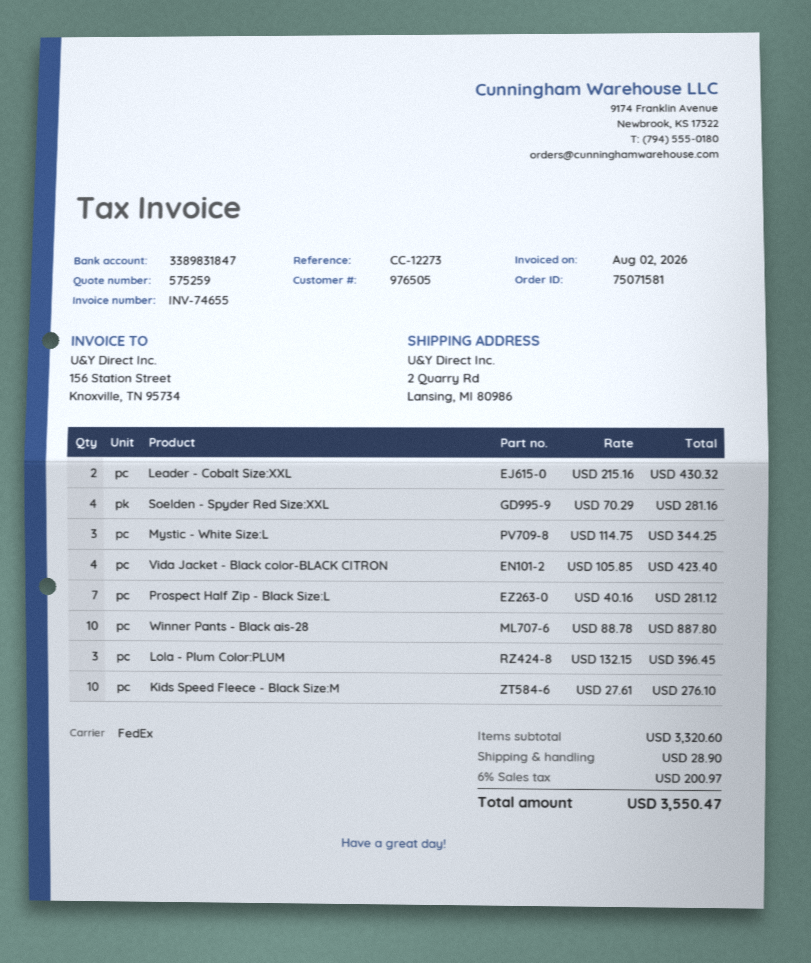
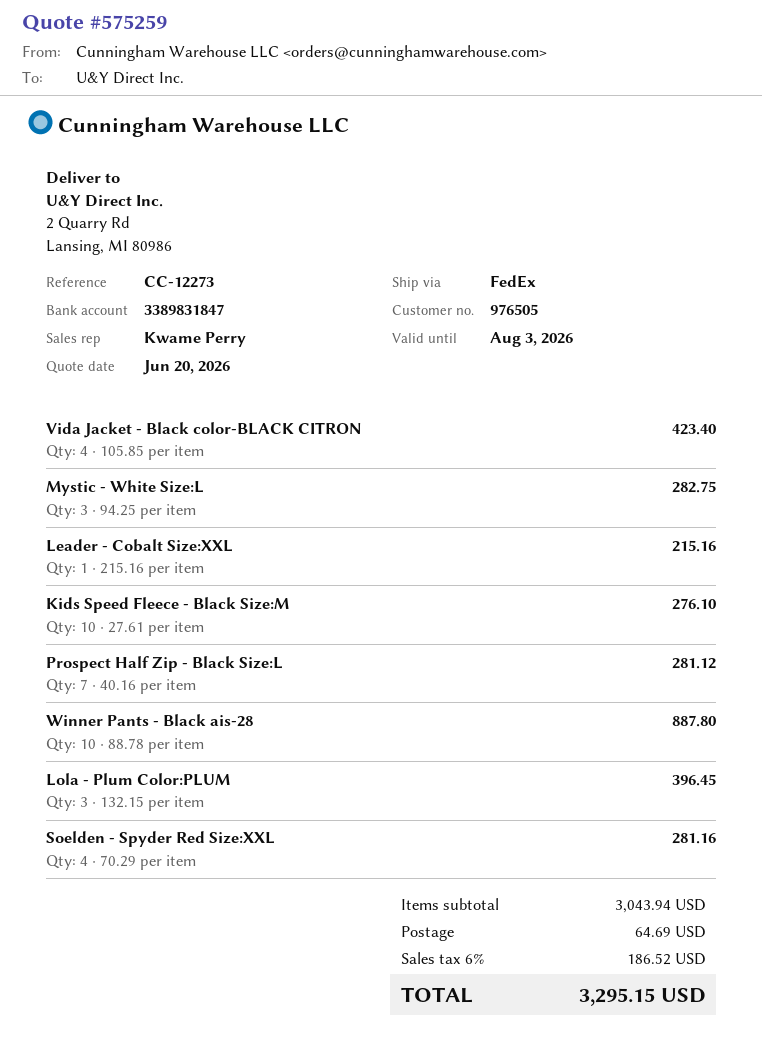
Leader - Cobalt Size:XXL: 2 x 215.16 = 430.32 -> 1 x 215.16 = 215.16
Mystic - White Size:L: 3 x 114.75 = 344.25 -> 3 x 94.25 = 282.75
subtotal: 3320.60 -> 3043.94
shipping: 28.90 -> 64.69
tax: 6% = 200.97 -> 6% = 186.52
total: 3550.47 -> 3295.15

